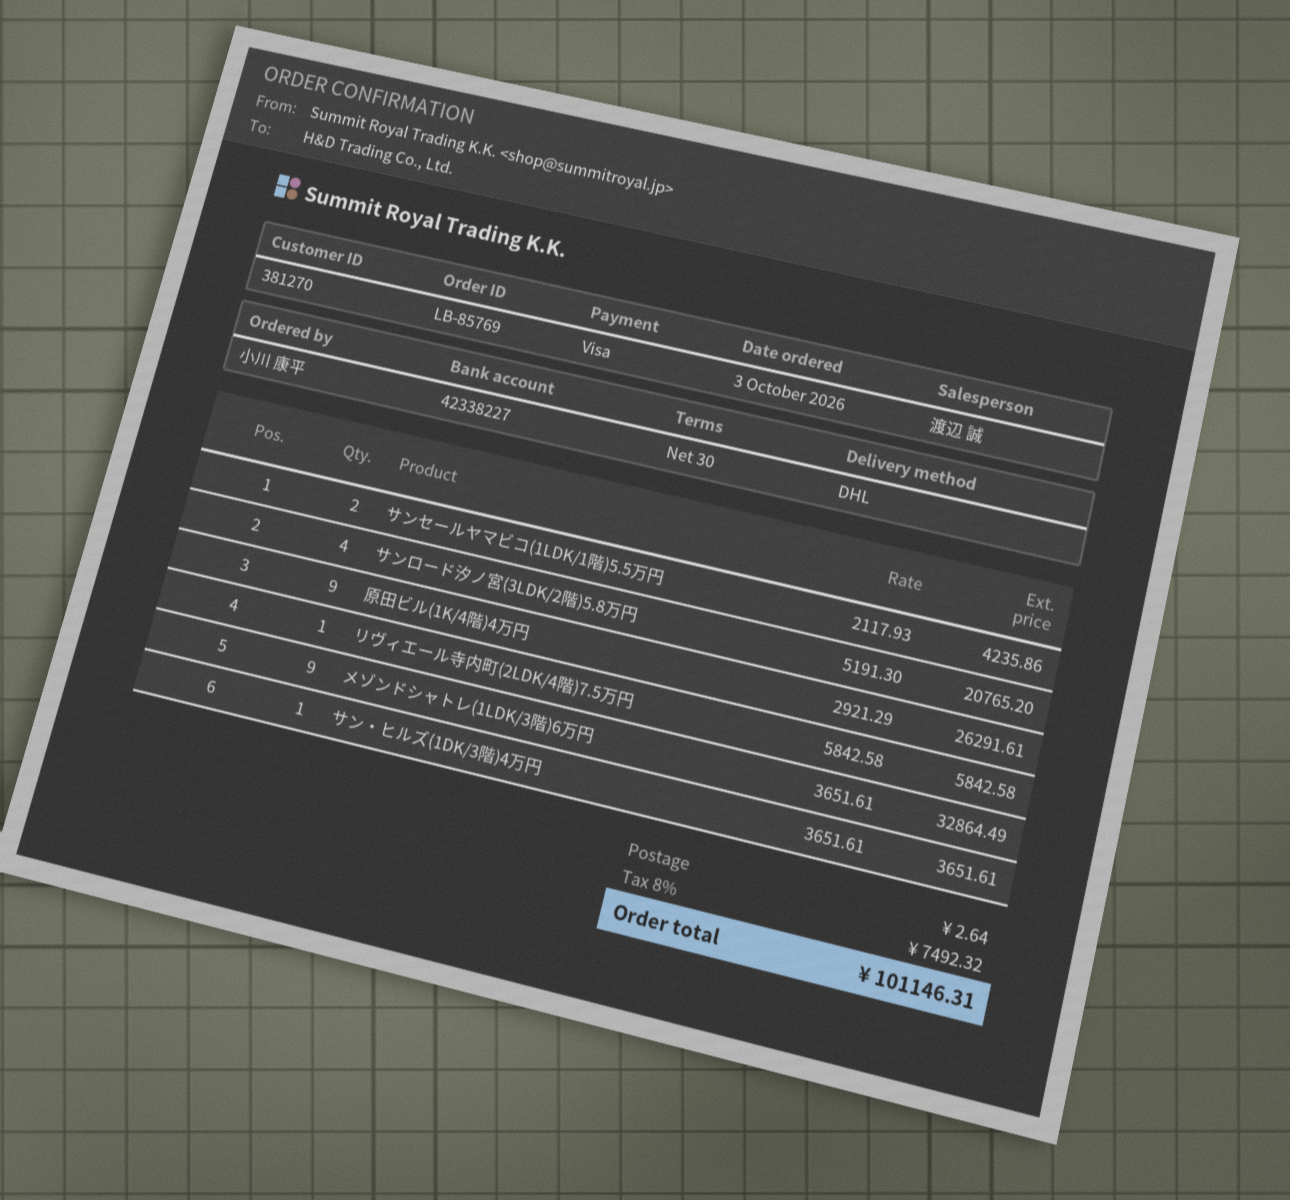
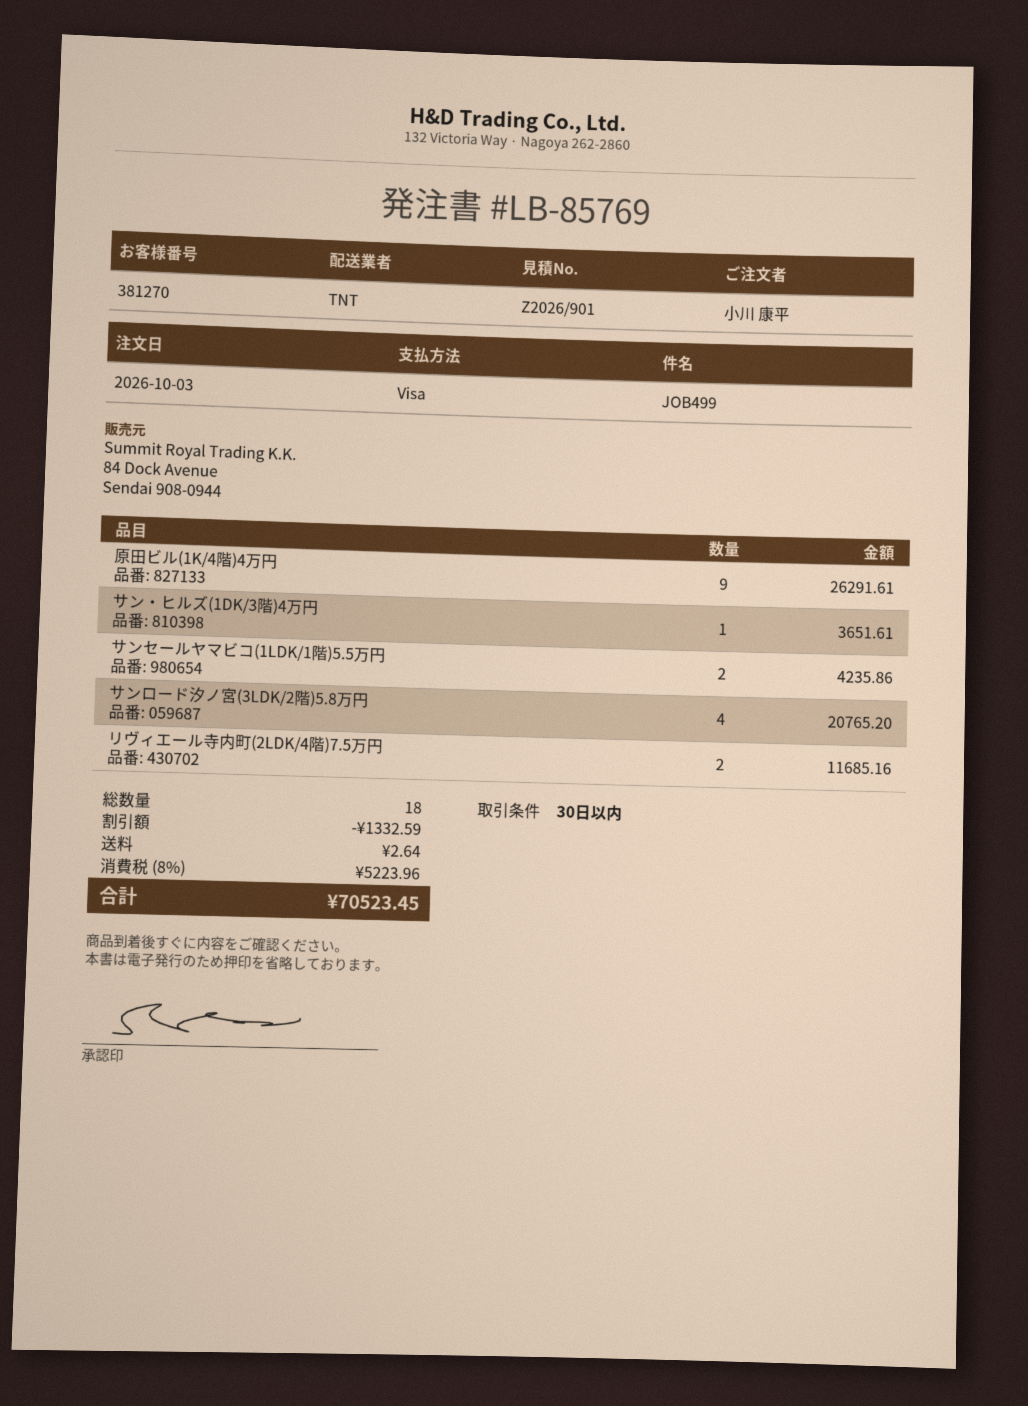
shipping method: DHL -> TNT
リヴィエール寺内町(2LDK/4階)7.5万円: 1 for 5842.58 -> 2 for 11685.16
メゾンドシャトレ(1LDK/3階)6万円: 9 for 32864.49 -> none
discount: none -> 1332.59
tax: 8% = 7492.32 -> 8% = 5223.96
total: 101146.31 -> 70523.45

